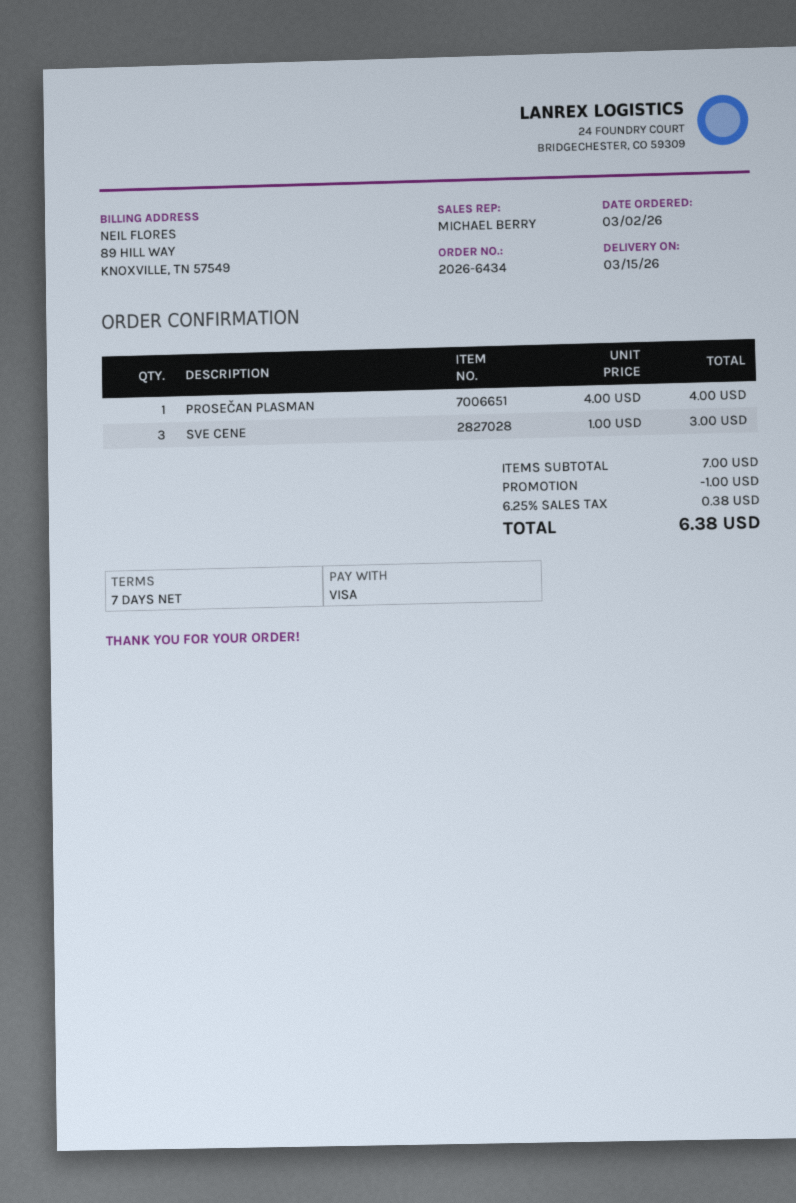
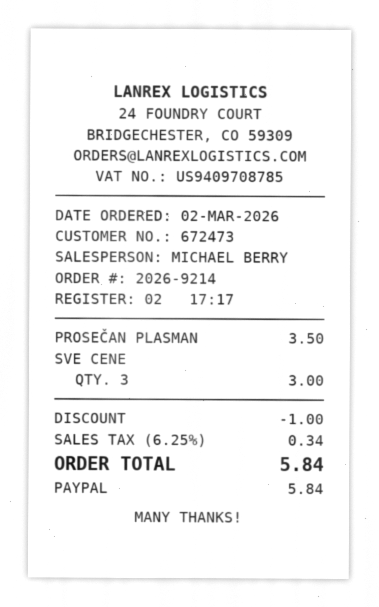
order number: 2026-6434 -> 2026-9214
payment method: Visa -> PayPal
PROSEČAN PLASMAN: 1 for 4.00 -> 1 for 3.50
tax: 6.25% = 0.38 -> 6.25% = 0.34
total: 6.38 -> 5.84

